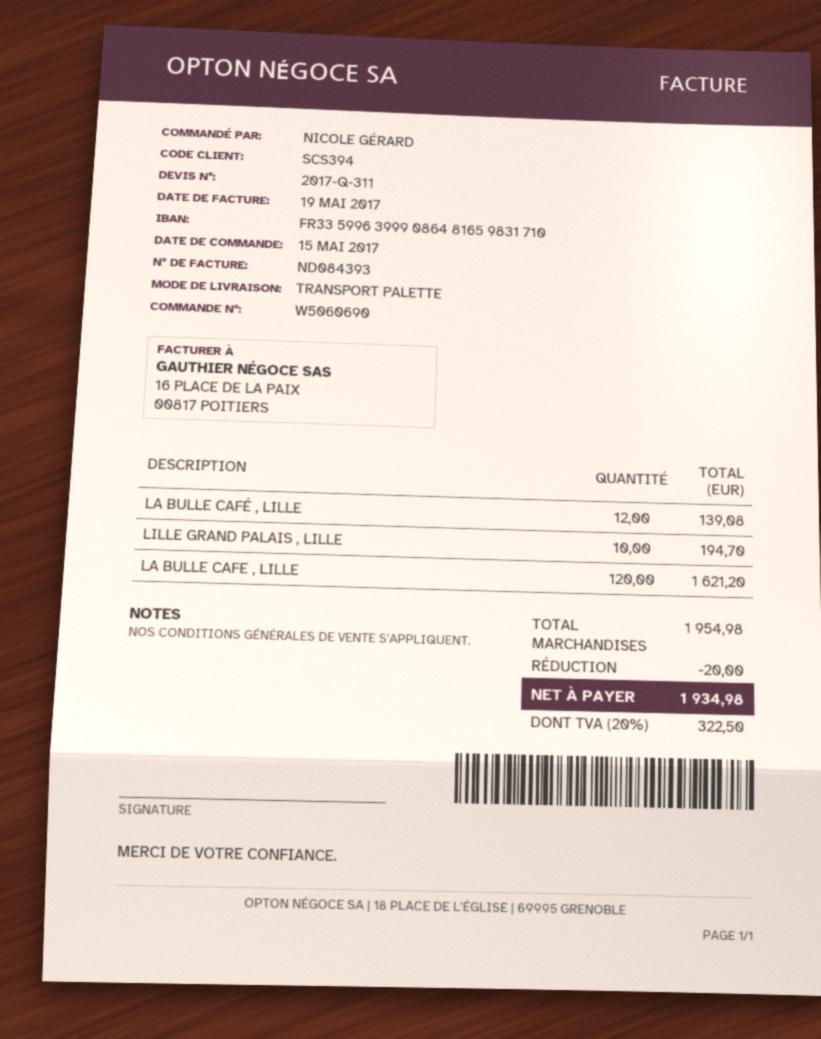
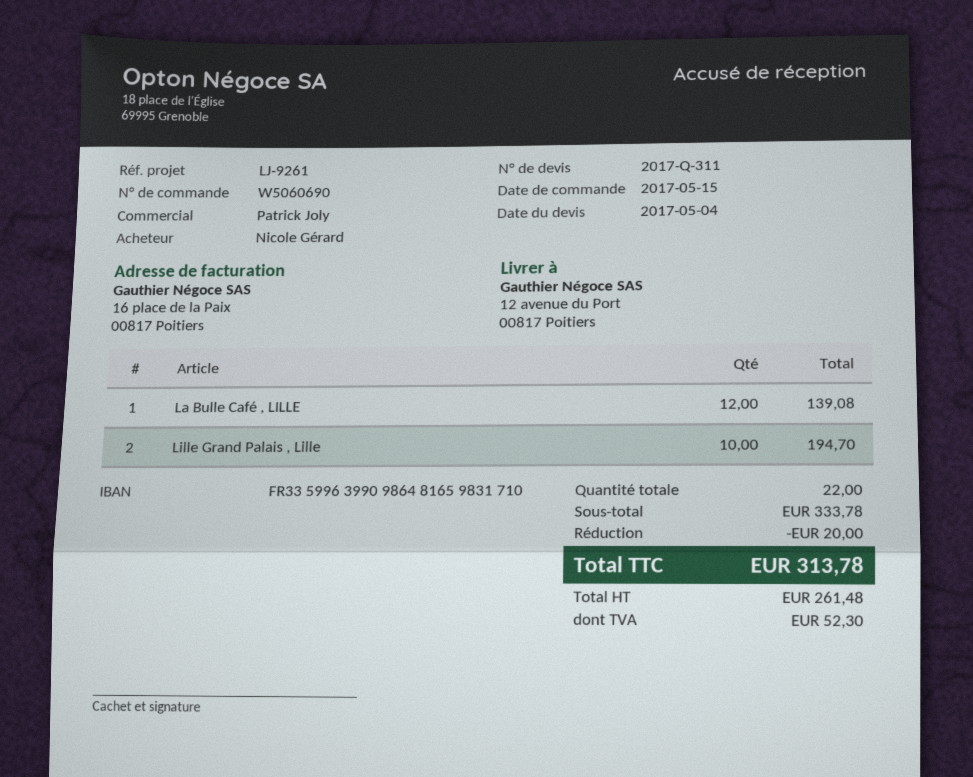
bank account: FR3359963999086481659831710 -> FR3359963990986481659831710
LA BULLE CAFE , LILLE: 120 for 1621.20 -> none
subtotal: 1954.98 -> 333.78
tax: 322.50 -> 52.30
total: 1934.98 -> 313.78

